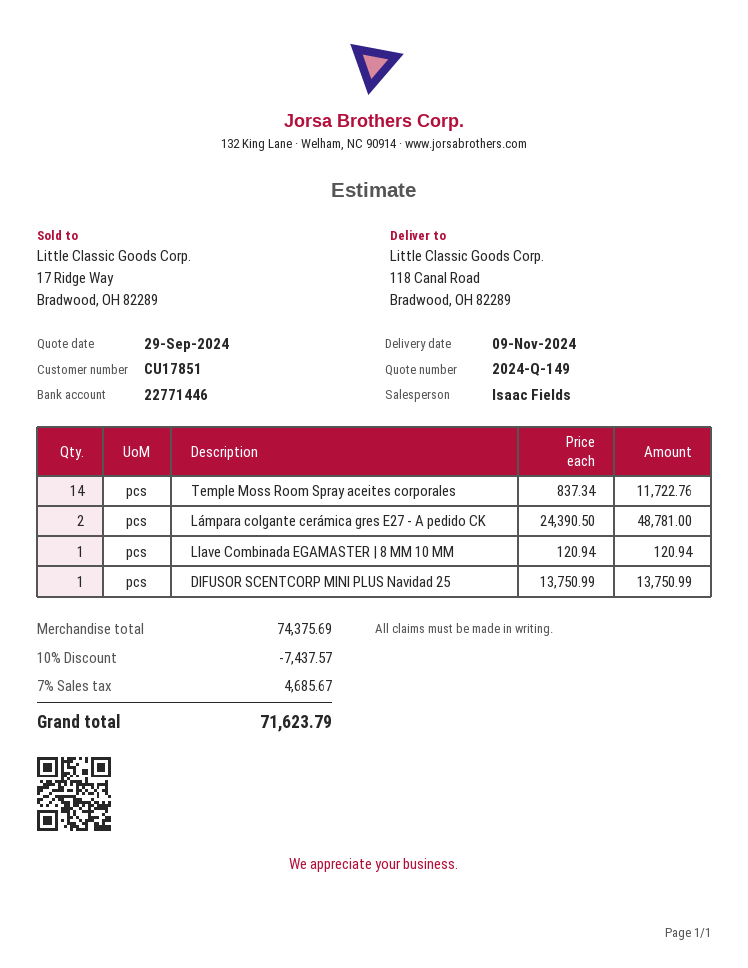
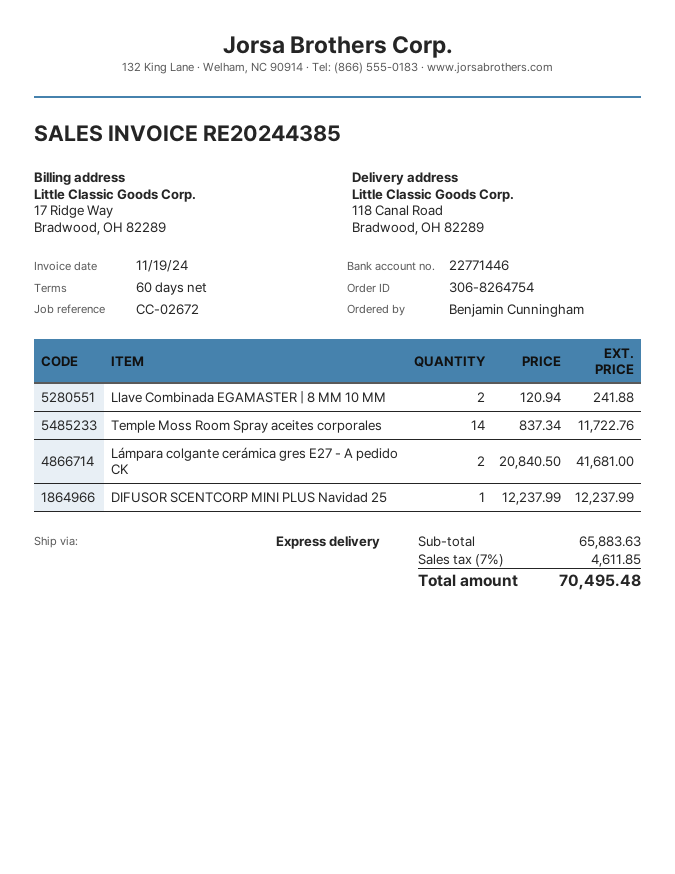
Lámpara colgante cerámica gres E27 - A pedido CK: 2 x 24390.50 = 48781.00 -> 2 x 20840.50 = 41681.00
Llave Combinada EGAMASTER | 8 MM 10 MM: 1 x 120.94 = 120.94 -> 2 x 120.94 = 241.88
DIFUSOR SCENTCORP MINI PLUS Navidad 25: 1 x 13750.99 = 13750.99 -> 1 x 12237.99 = 12237.99
subtotal: 74375.69 -> 65883.63
discount: 10% = 7437.57 -> none
tax: 7% = 4685.67 -> 7% = 4611.85
total: 71623.79 -> 70495.48

